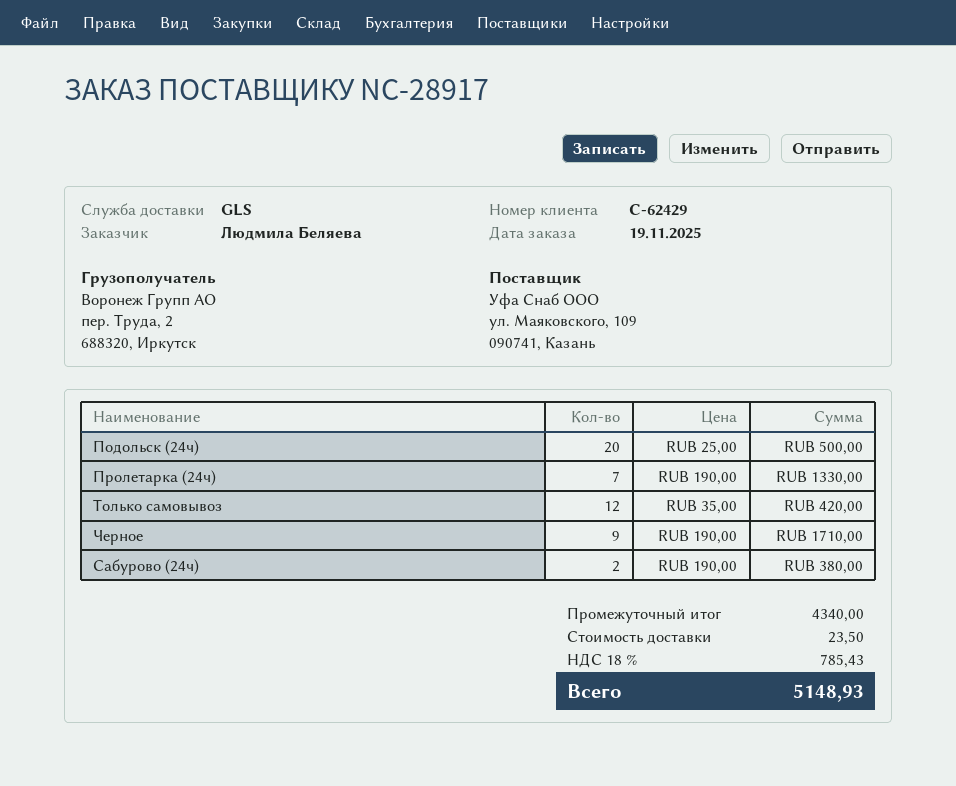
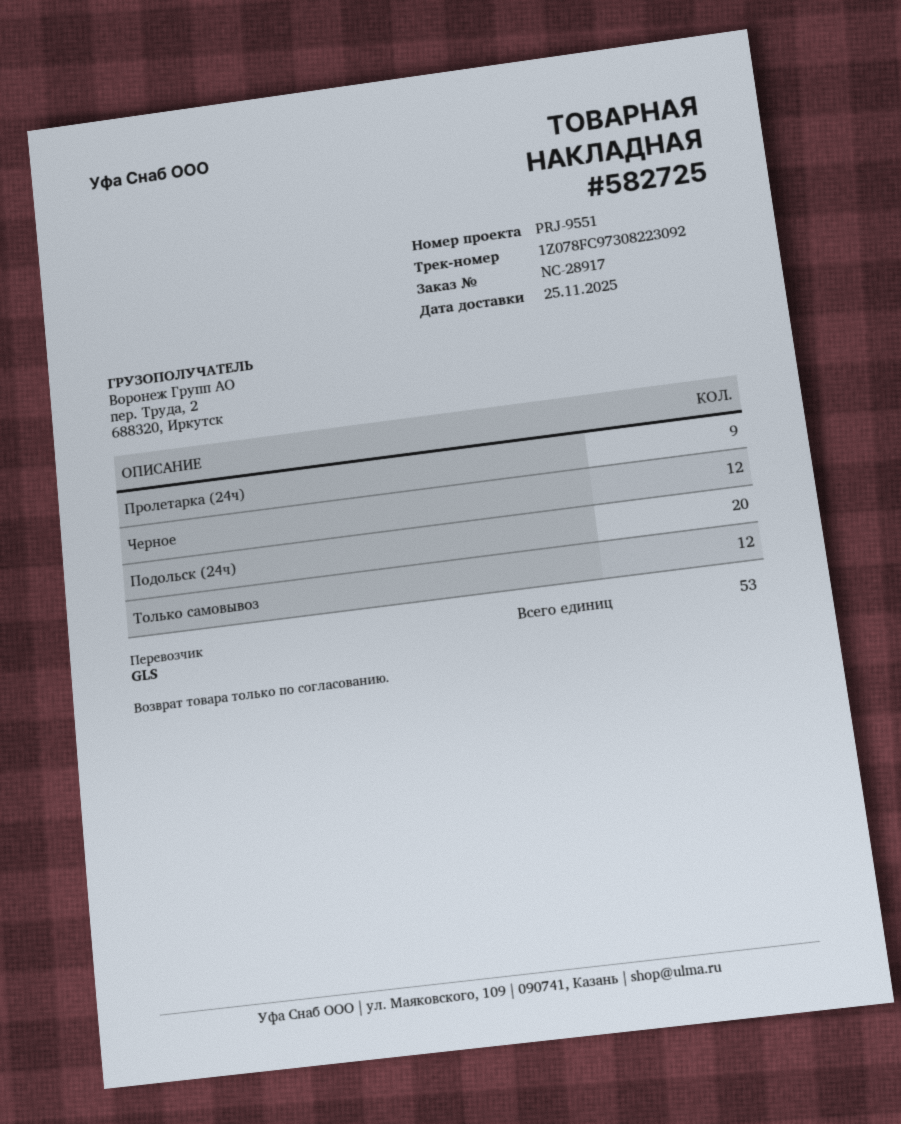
Пролетарка (24ч): 7 -> 9
Черное: 9 -> 12
Сабурово (24ч): 2 -> none

